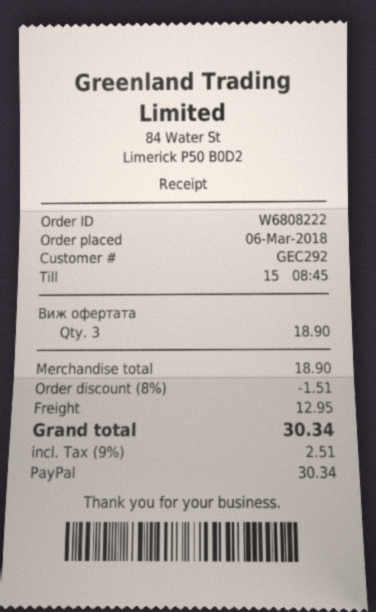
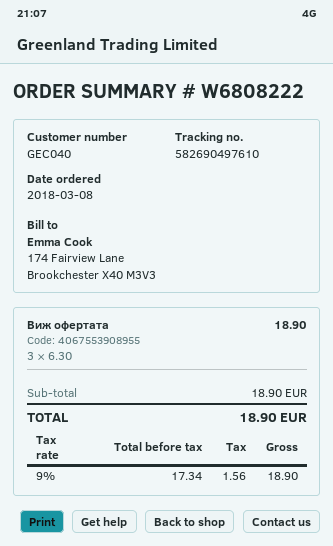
order date: 2018-03-06 -> 2018-03-08
customer number: GEC292 -> GEC040
discount: 8% = 1.51 -> none
shipping: 12.95 -> none
tax: 9% = 2.51 -> 9% = 1.56
total: 30.34 -> 18.90

